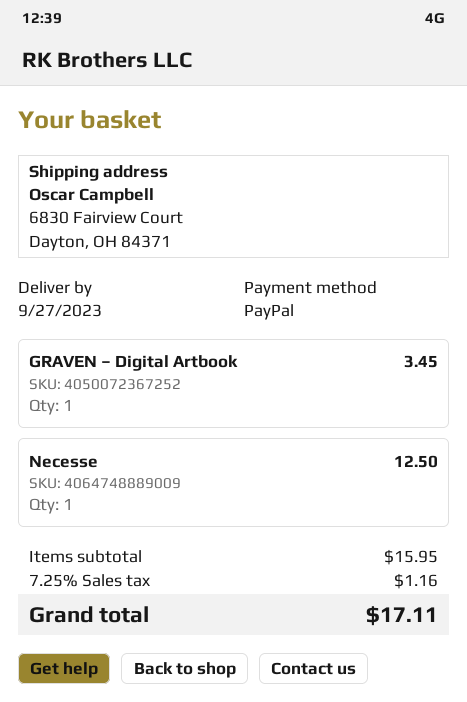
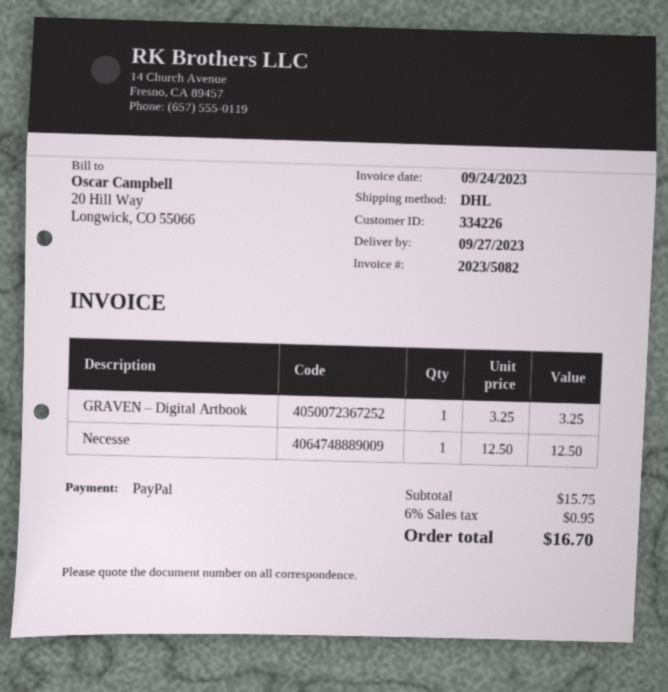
GRAVEN – Digital Artbook: 1 for 3.45 -> 1 for 3.25
subtotal: 15.95 -> 15.75
tax: 7.25% = 1.16 -> 6% = 0.95
total: 17.11 -> 16.70

